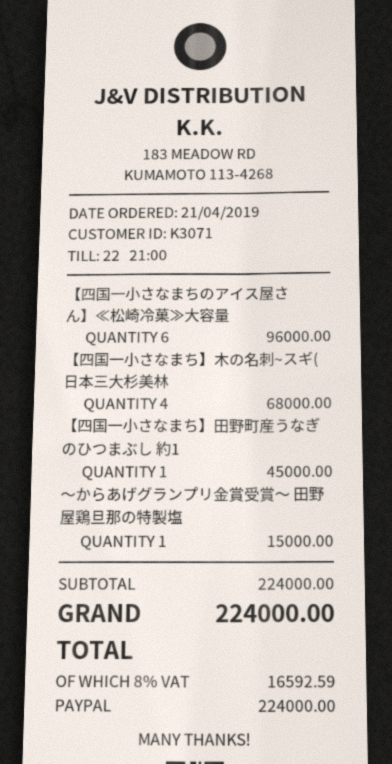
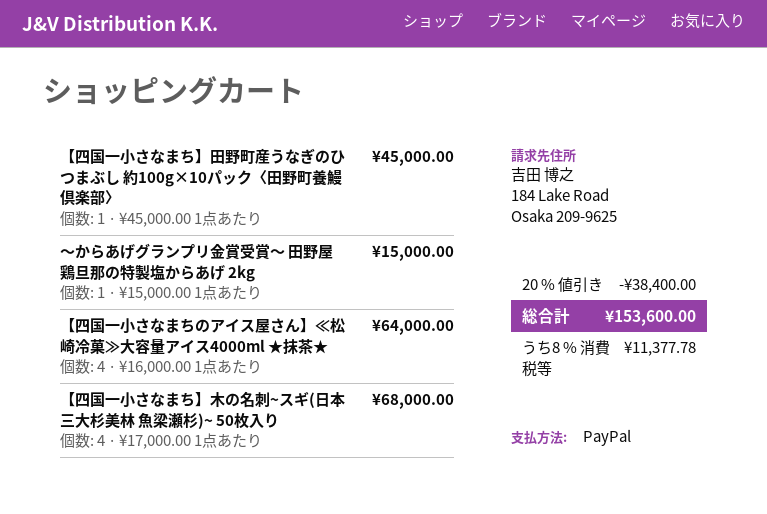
【四国一小さなまちのアイス屋さん】≪松崎冷菓≫大容量: 6 for 96000.00 -> 4 for 64000.00
discount: none -> 20% = 38400.00
tax: 8% = 16592.59 -> 8% = 11377.78
total: 224000.00 -> 153600.00

